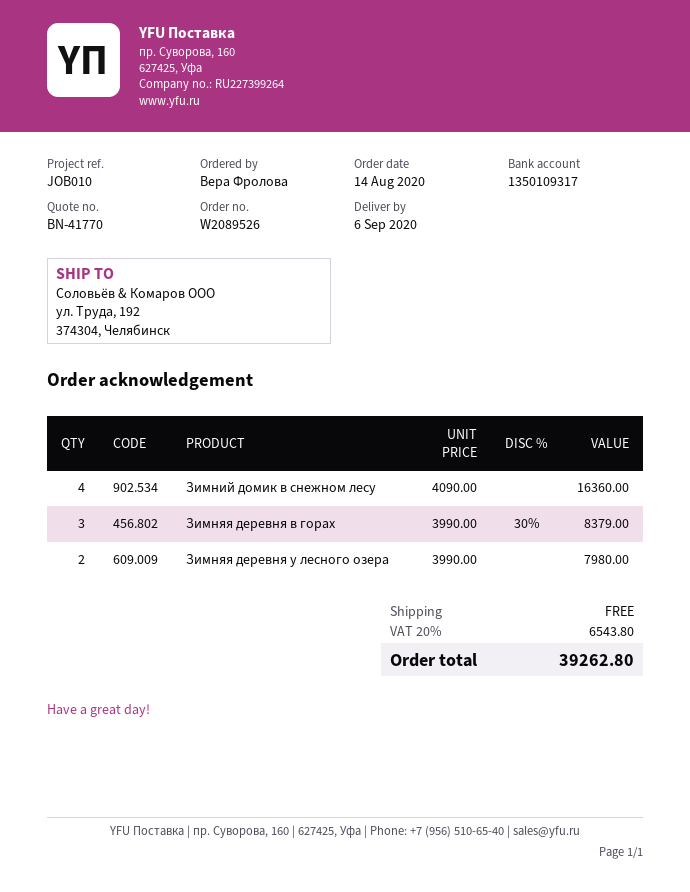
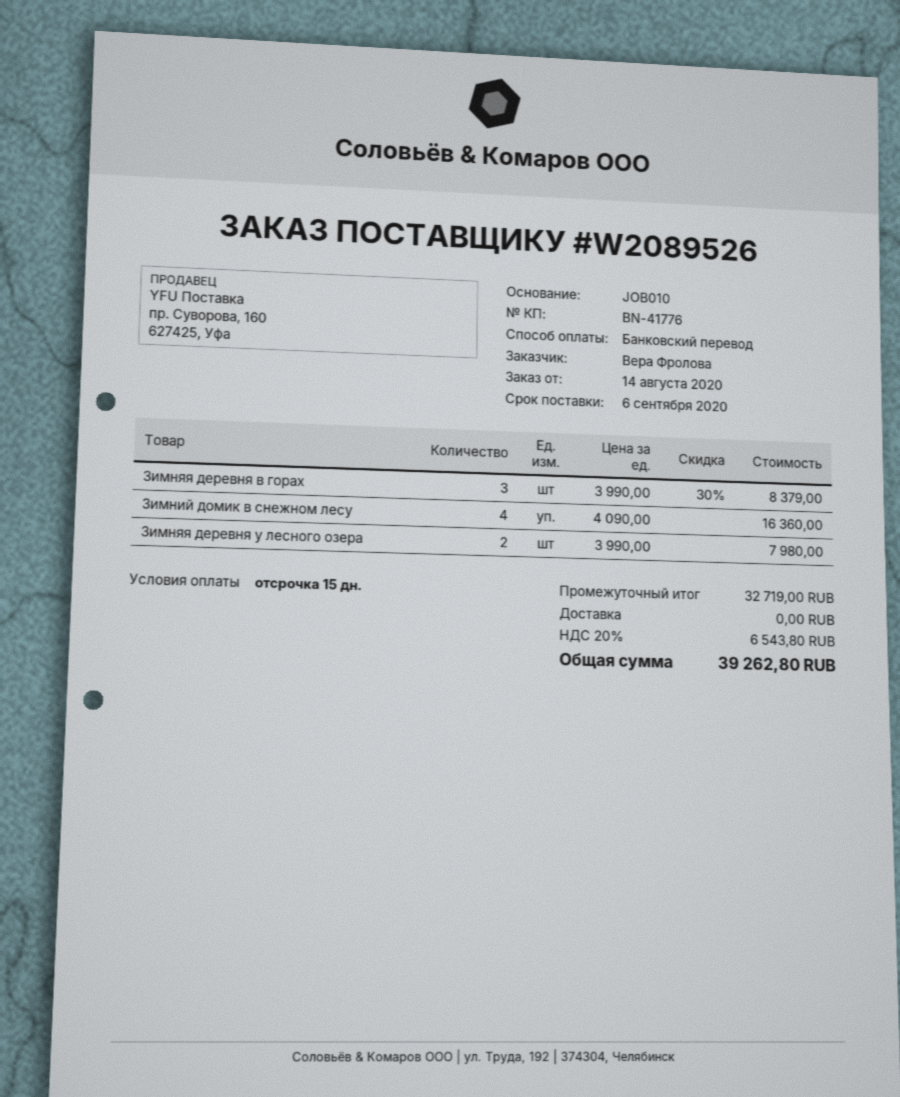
quote number: BN-41770 -> BN-41776

